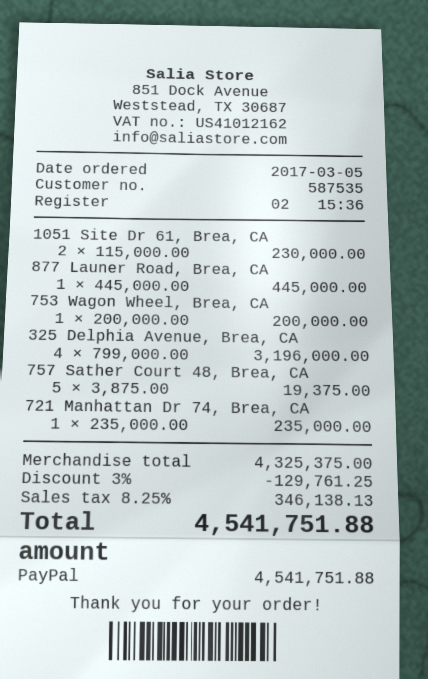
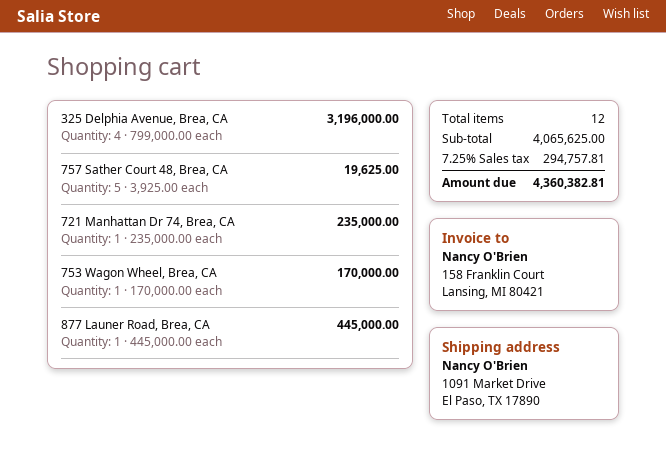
1051 Site Dr 61, Brea, CA: 2 x 115000.00 = 230000.00 -> none
753 Wagon Wheel, Brea, CA: 1 x 200000.00 = 200000.00 -> 1 x 170000.00 = 170000.00
757 Sather Court 48, Brea, CA: 5 x 3875.00 = 19375.00 -> 5 x 3925.00 = 19625.00
subtotal: 4325375.00 -> 4065625.00
discount: 3% = 129761.25 -> none
tax: 8.25% = 346138.13 -> 7.25% = 294757.81
total: 4541751.88 -> 4360382.81

